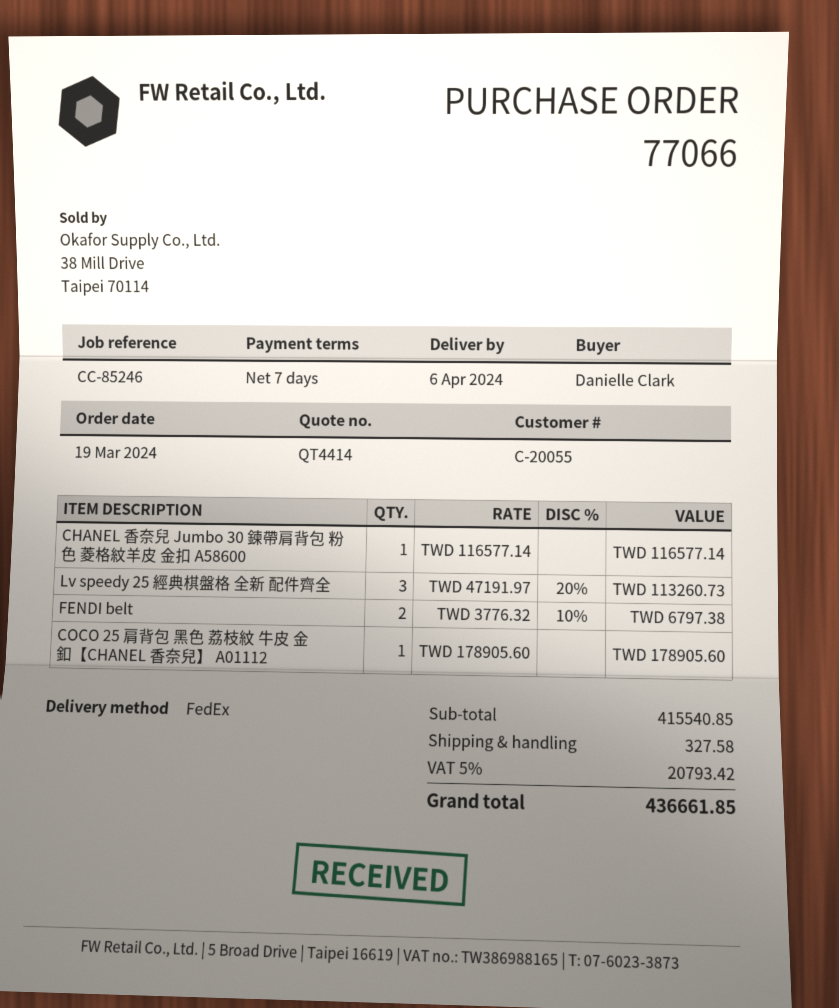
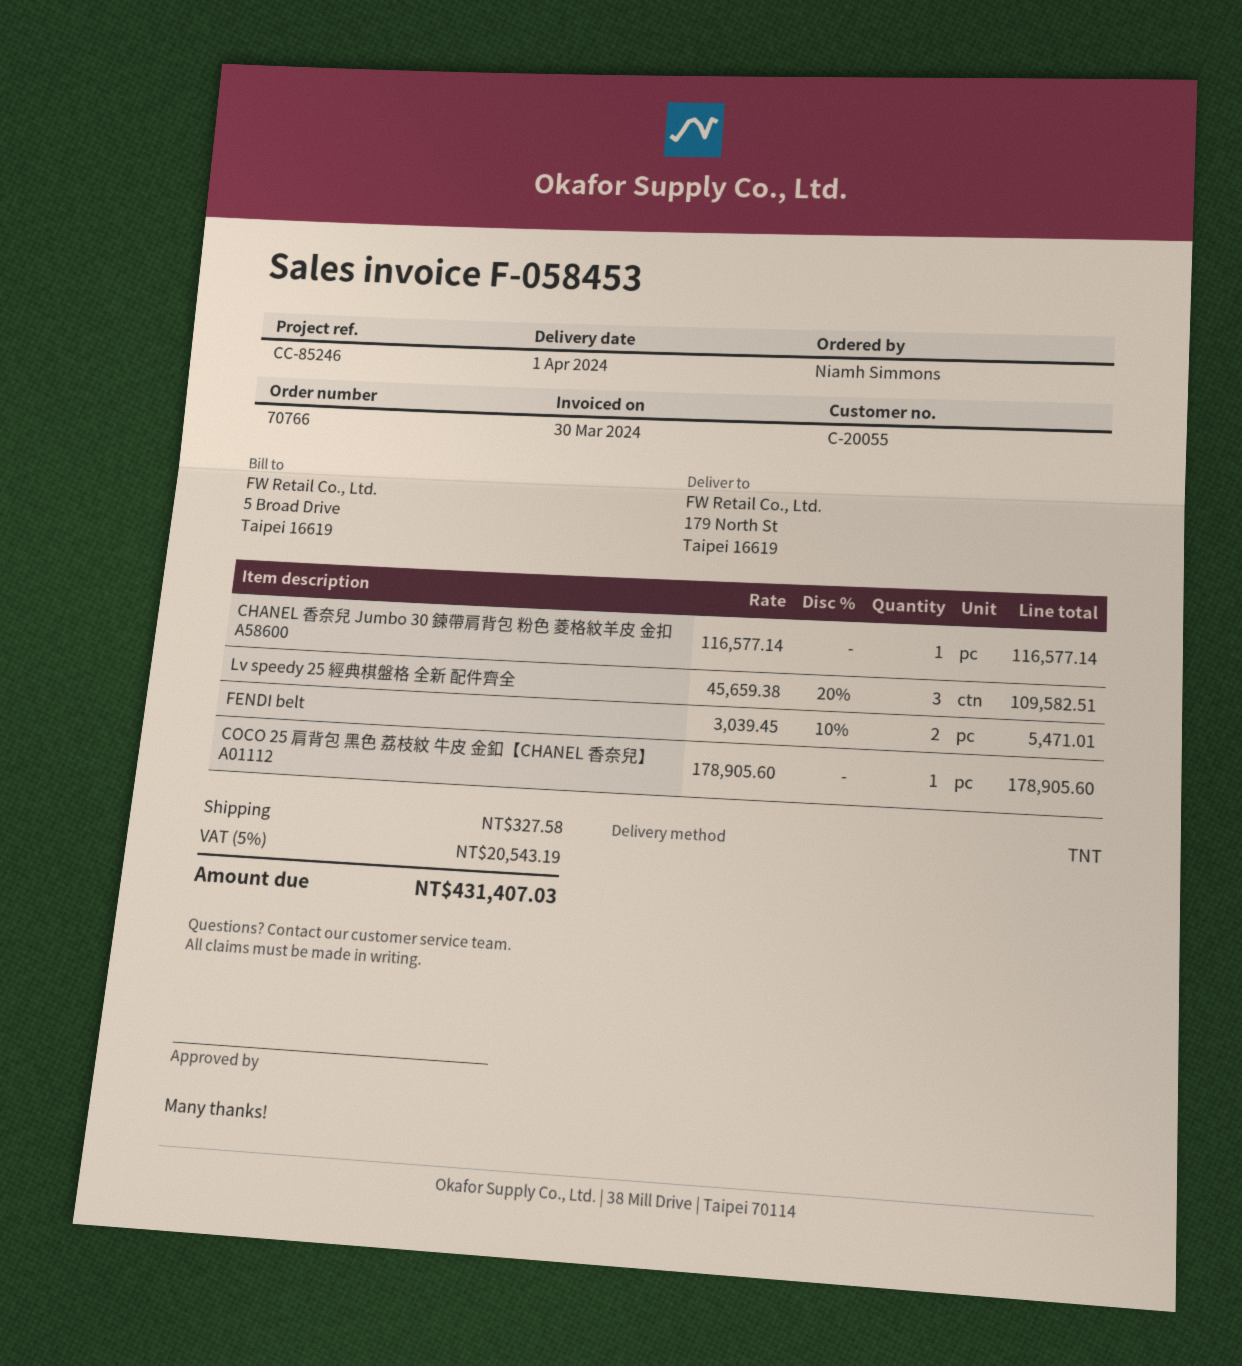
order number: 77066 -> 70766
delivery date: 2024-04-06 -> 2024-04-01
ordered by: Danielle Clark -> Niamh Simmons
shipping method: FedEx -> TNT
Lv speedy 25 經典棋盤格 全新 配件齊全: 3 x 47191.97 - 20% = 113260.73 -> 3 x 45659.38 - 20% = 109582.51
FENDI belt: 2 x 3776.32 - 10% = 6797.38 -> 2 x 3039.45 - 10% = 5471.01
tax: 5% = 20793.42 -> 5% = 20543.19
total: 436661.85 -> 431407.03

